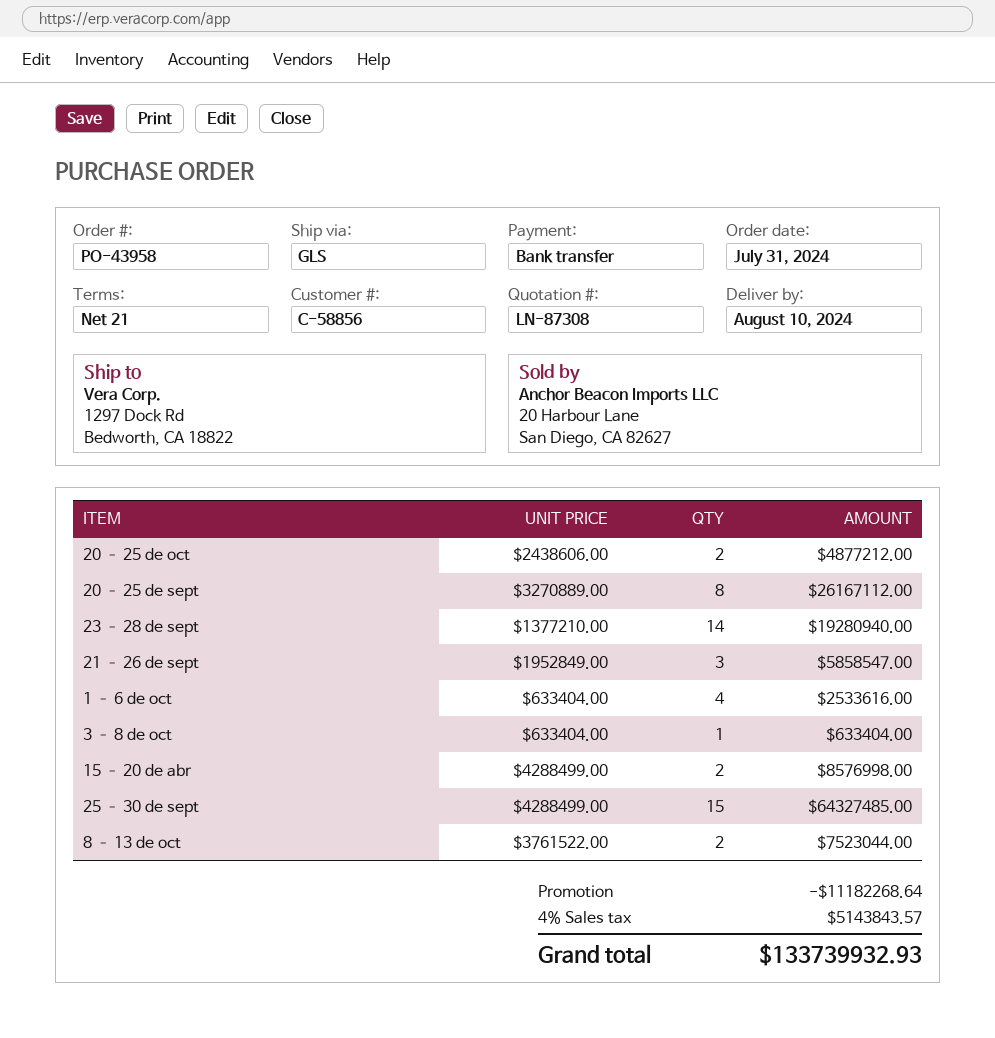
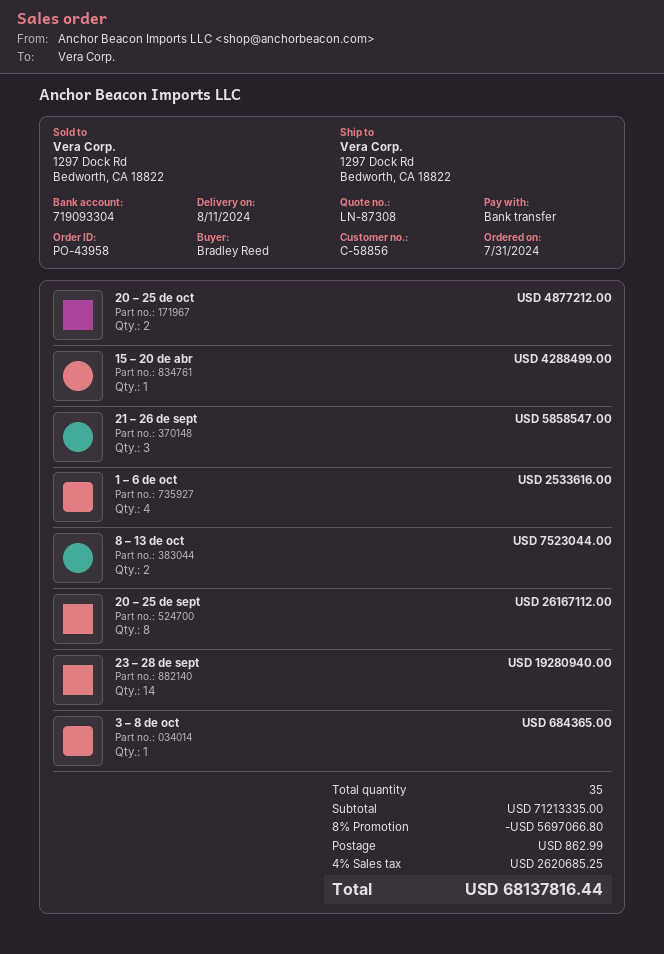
delivery date: 2024-08-10 -> 2024-08-11
3 – 8 de oct: 1 for 633404.00 -> 1 for 684365.00
15 – 20 de abr: 2 for 8576998.00 -> 1 for 4288499.00
25 – 30 de sept: 15 for 64327485.00 -> none
discount: 11182268.64 -> 5697066.80
shipping: none -> 862.99
tax: 4% = 5143843.57 -> 4% = 2620685.25
total: 133739932.93 -> 68137816.44

